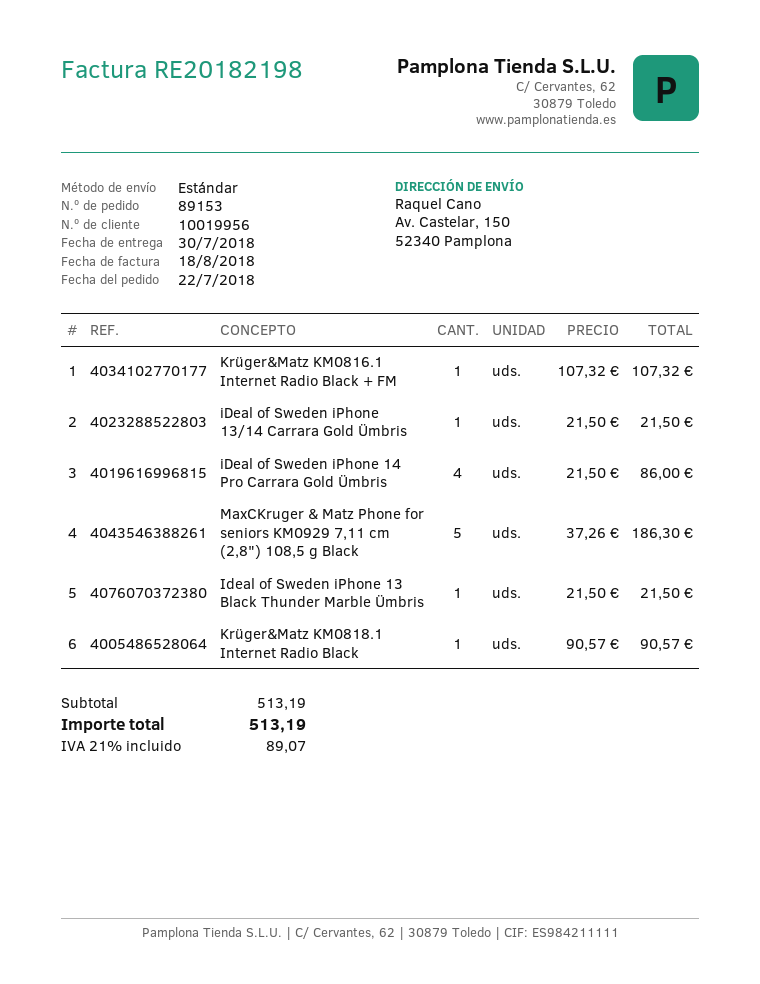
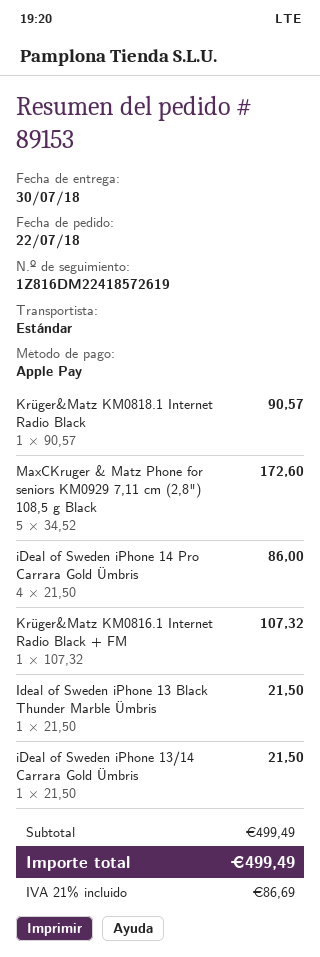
MaxCKruger & Matz Phone for seniors KM0929 7,11 cm (2,8") 108,5 g Black: 5 x 37.26 = 186.30 -> 5 x 34.52 = 172.60
subtotal: 513.19 -> 499.49
tax: 21% = 89.07 -> 21% = 86.69
total: 513.19 -> 499.49

